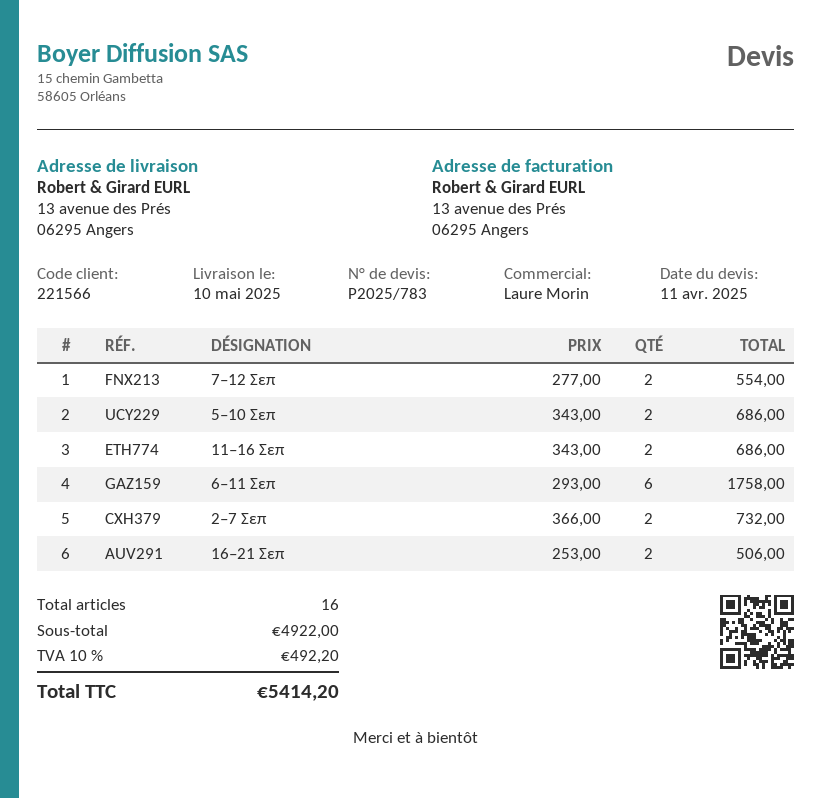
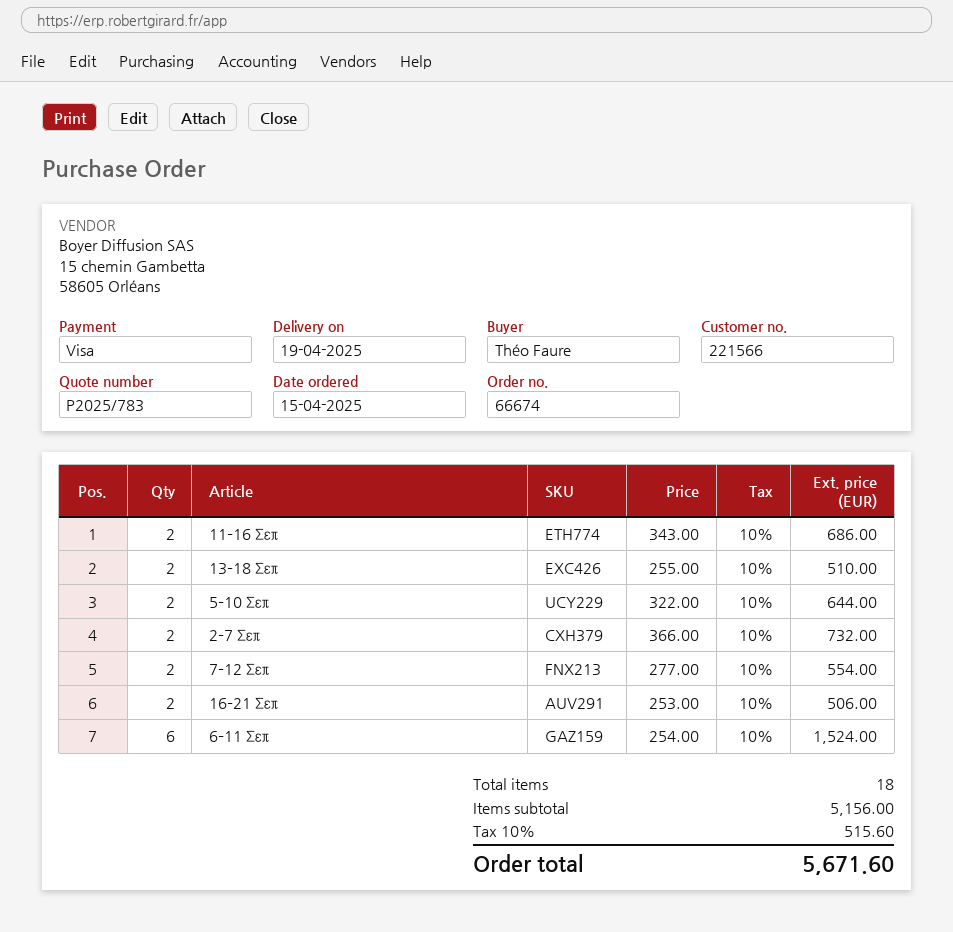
delivery date: 2025-05-10 -> 2025-04-19
5–10 Σεπ: 2 x 343.00 = 686.00 -> 2 x 322.00 = 644.00
6–11 Σεπ: 6 x 293.00 = 1758.00 -> 6 x 254.00 = 1524.00
13–18 Σεπ: none -> 2 x 255.00 = 510.00
total quantity: 16 -> 18
subtotal: 4922.00 -> 5156.00
tax: 10% = 492.20 -> 10% = 515.60
total: 5414.20 -> 5671.60

